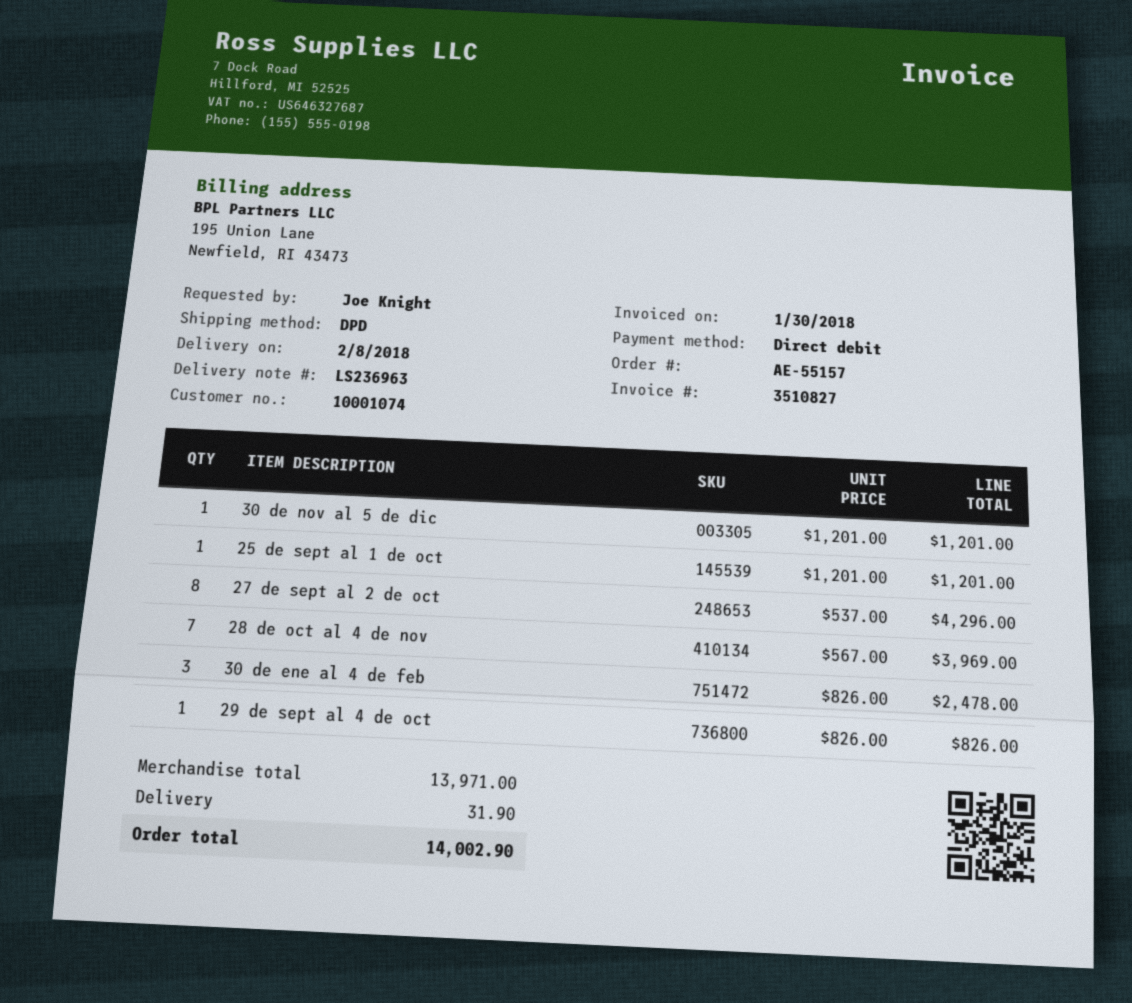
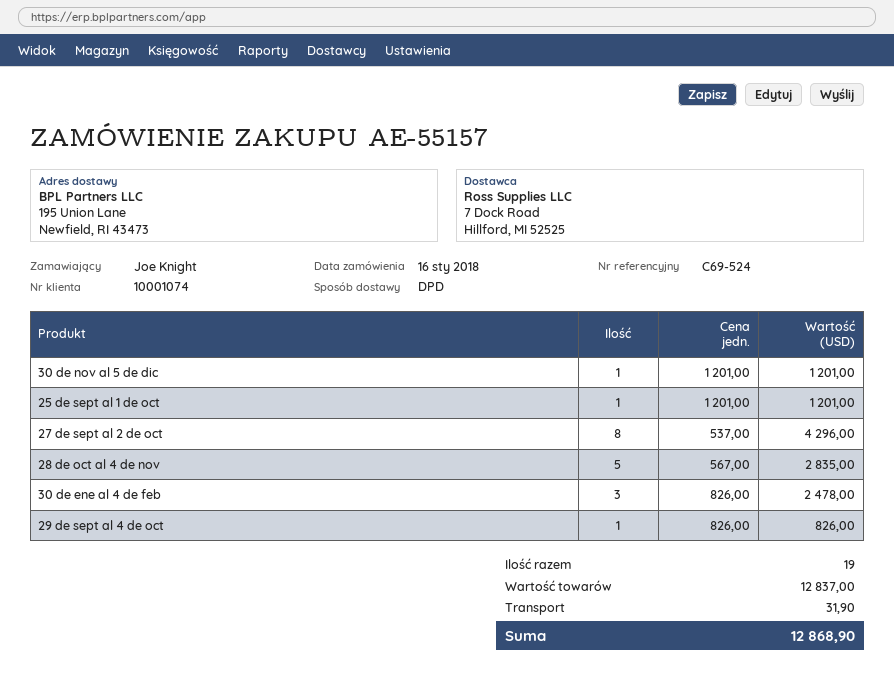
28 de oct al 4 de nov: 7 x 567.00 = 3969.00 -> 5 x 567.00 = 2835.00
subtotal: 13971.00 -> 12837.00
total: 14002.90 -> 12868.90

